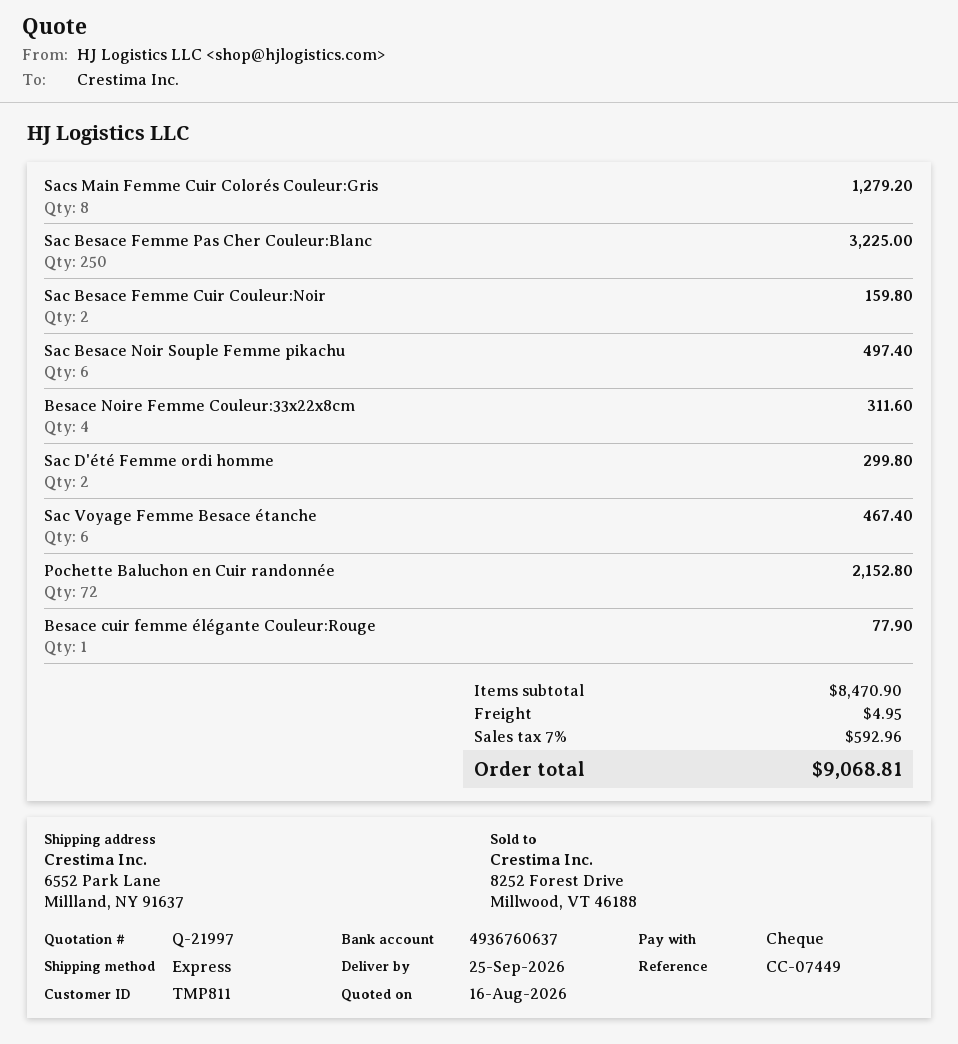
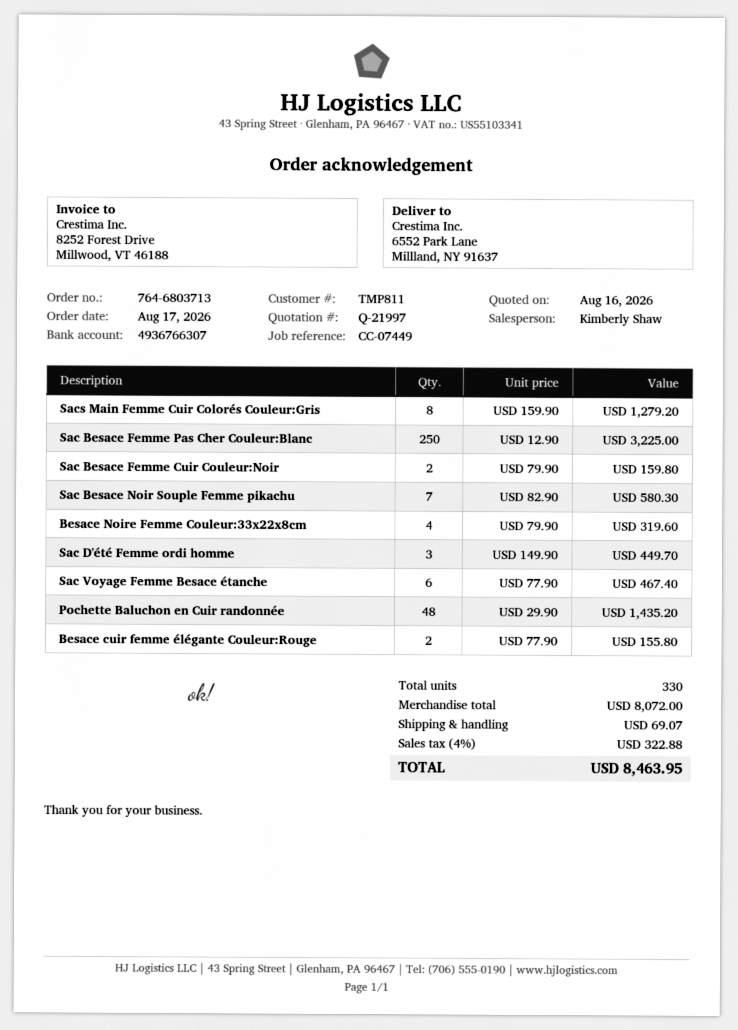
bank account: 4936760637 -> 4936766307
Sac Besace Noir Souple Femme pikachu: 6 for 497.40 -> 7 for 580.30
Besace Noire Femme Couleur:33x22x8cm: 4 for 311.60 -> 4 for 319.60
Sac D'été Femme ordi homme: 2 for 299.80 -> 3 for 449.70
Pochette Baluchon en Cuir randonnée: 72 for 2152.80 -> 48 for 1435.20
Besace cuir femme élégante Couleur:Rouge: 1 for 77.90 -> 2 for 155.80
subtotal: 8470.90 -> 8072.00
shipping: 4.95 -> 69.07
tax: 7% = 592.96 -> 4% = 322.88
total: 9068.81 -> 8463.95

